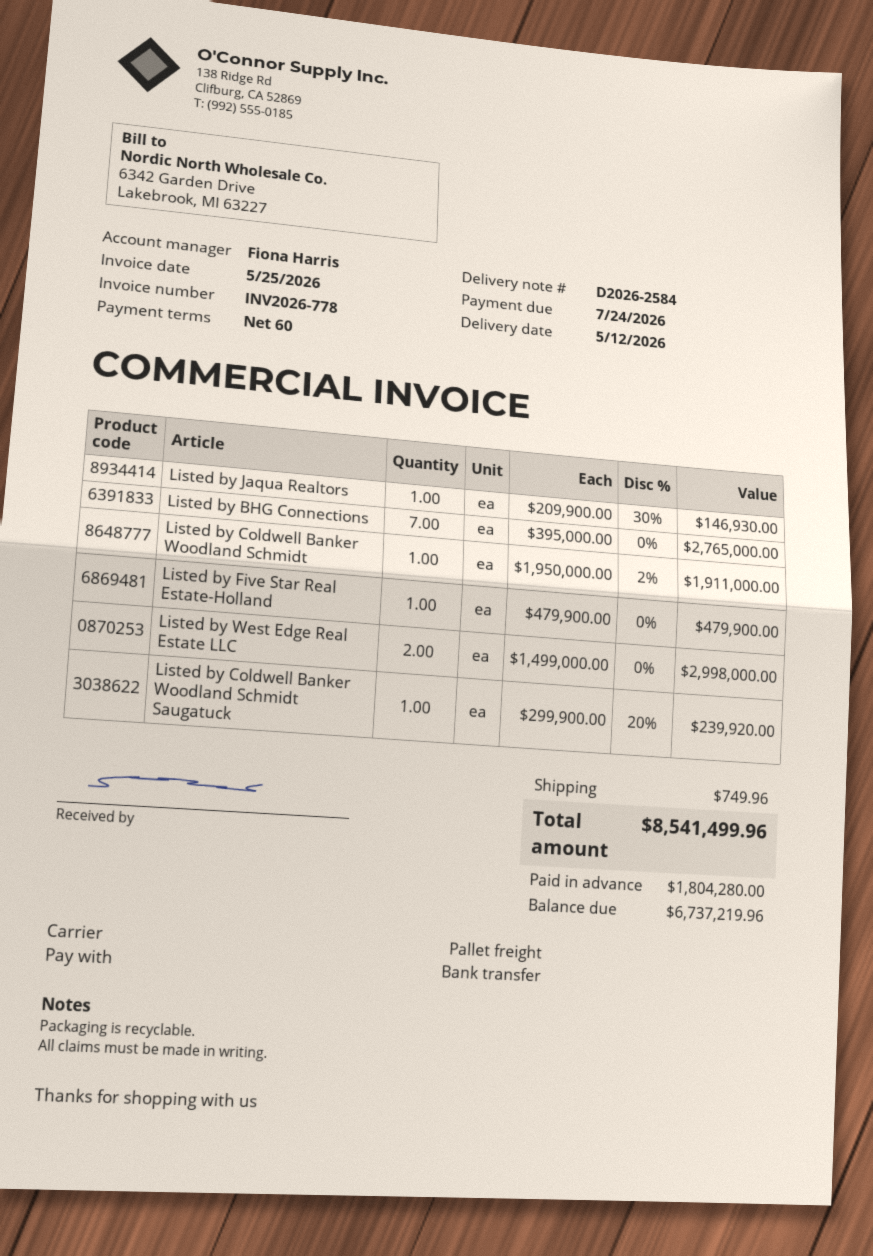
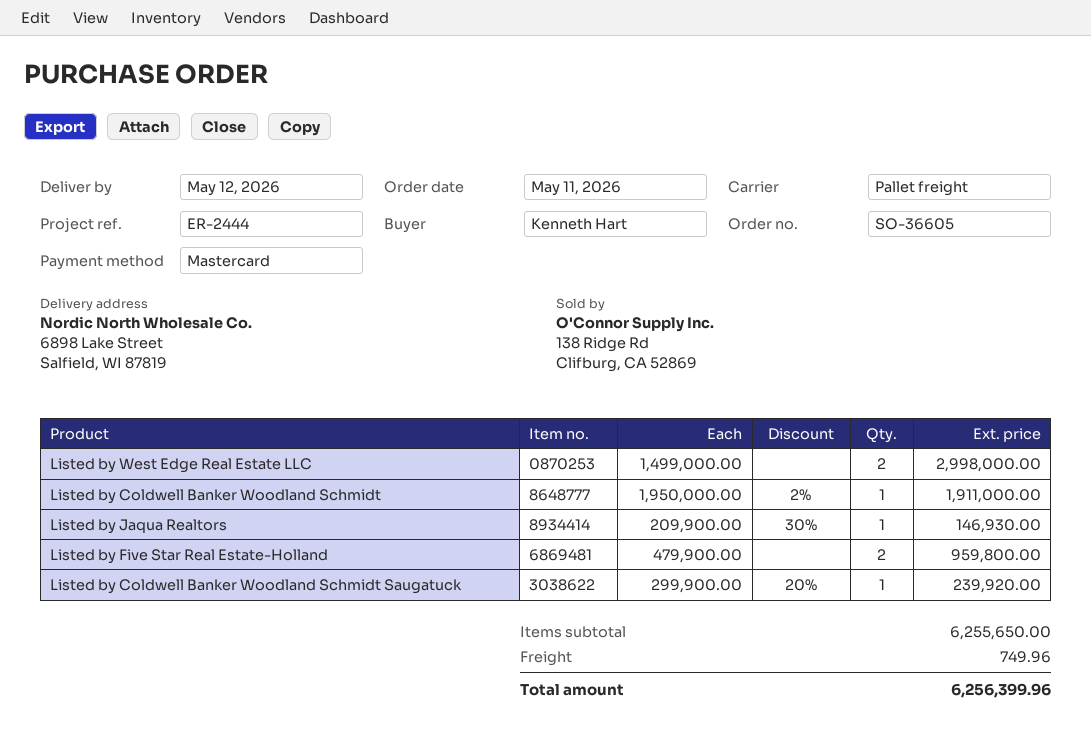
payment method: bank transfer -> Mastercard
Listed by BHG Connections: 7 x 395000.00 = 2765000.00 -> none
Listed by Five Star Real Estate-Holland: 1 x 479900.00 = 479900.00 -> 2 x 479900.00 = 959800.00
total: 8541499.96 -> 6256399.96

